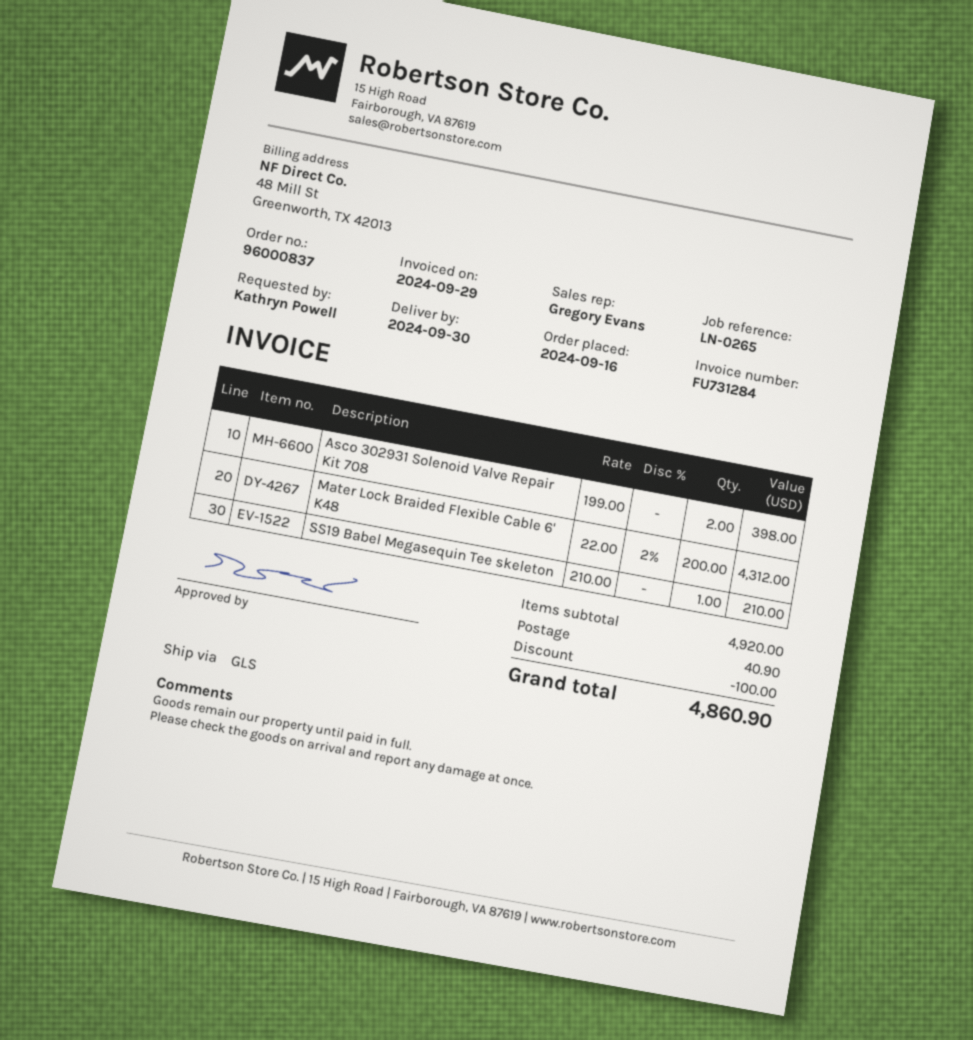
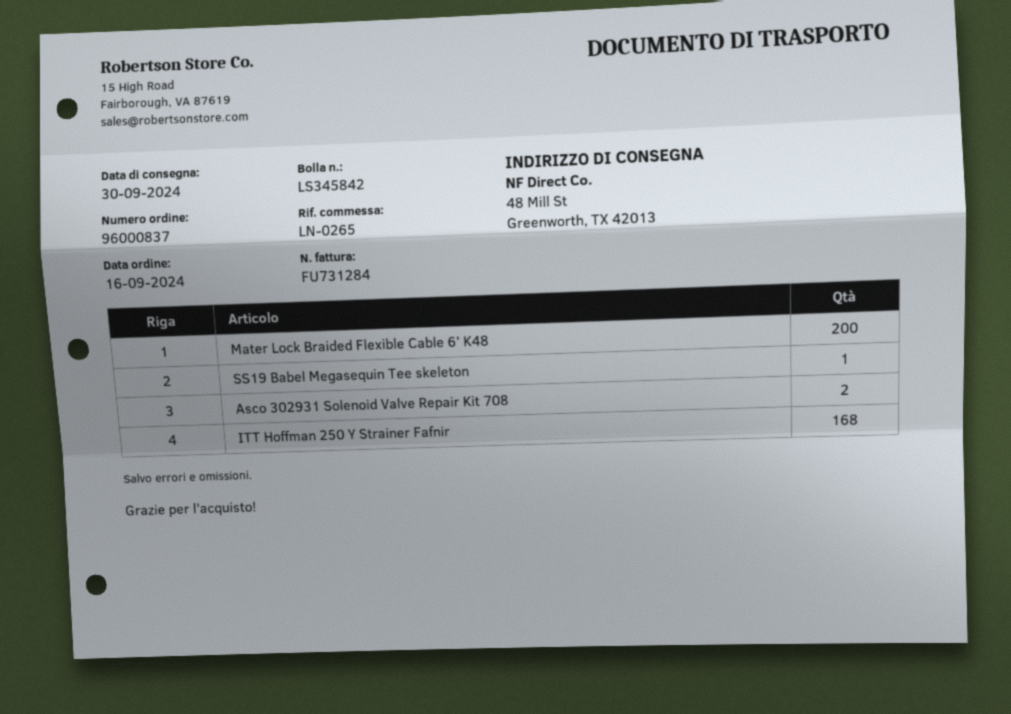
ITT Hoffman 250 Y Strainer Fafnir: none -> 168

